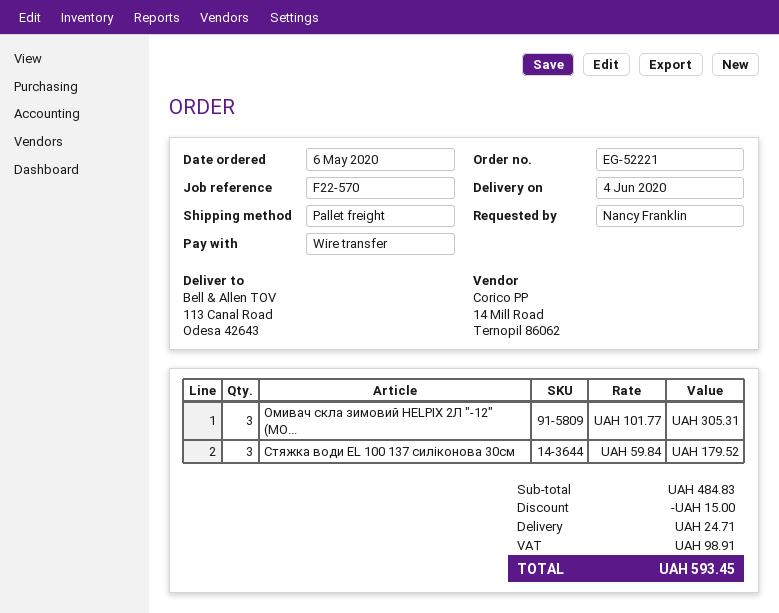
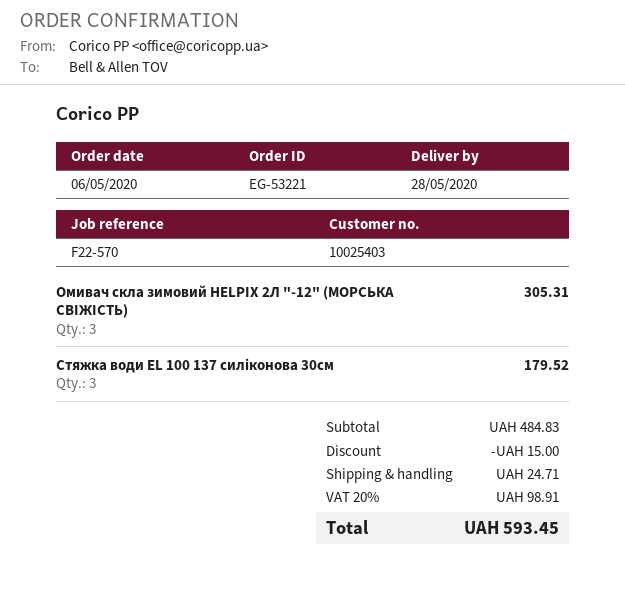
order number: EG-52221 -> EG-53221
delivery date: 2020-06-04 -> 2020-05-28

